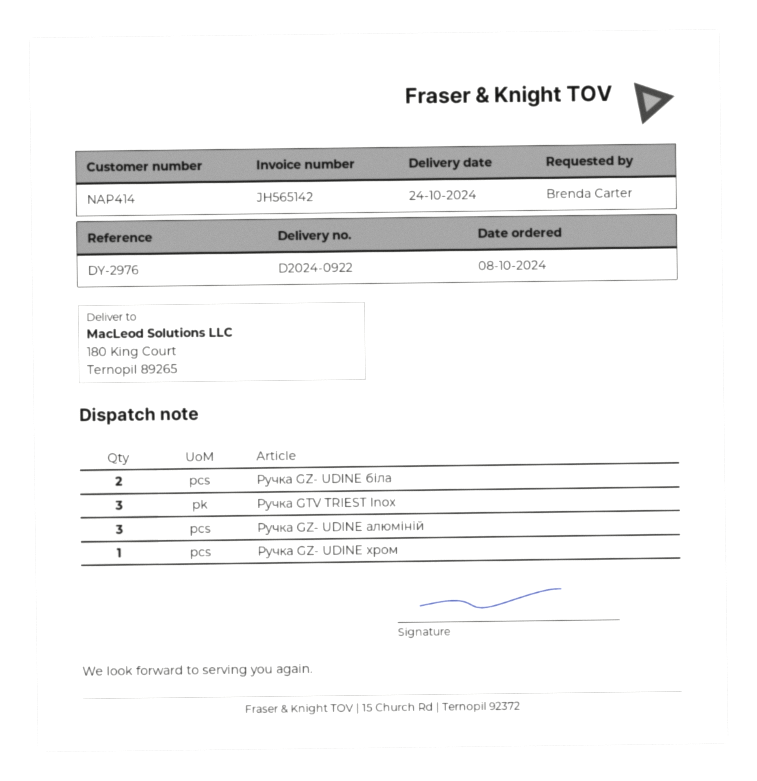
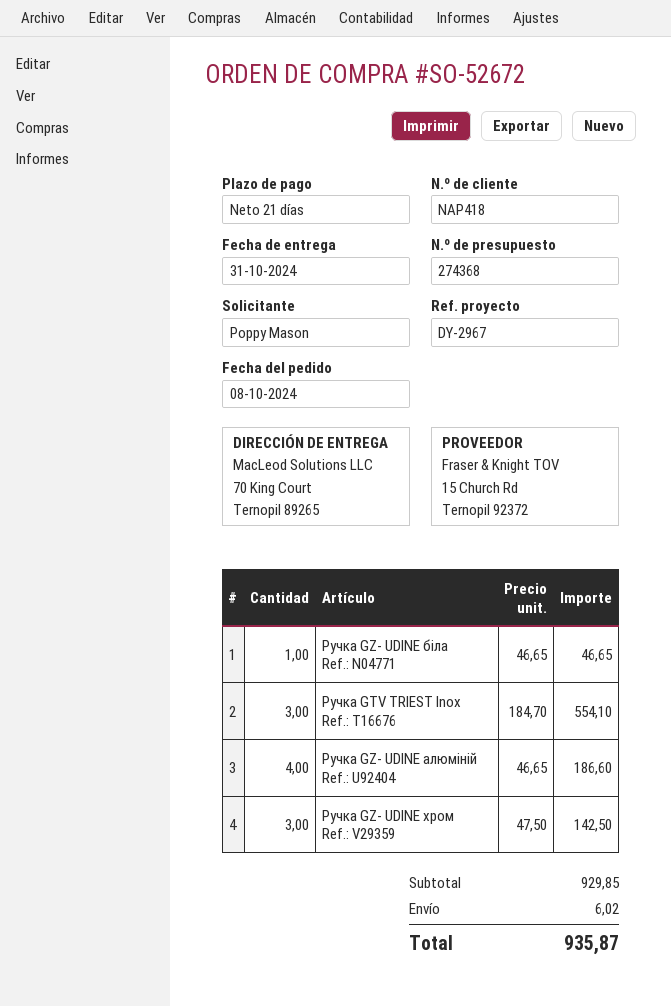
delivery date: 2024-10-24 -> 2024-10-31
customer number: NAP414 -> NAP418
reference: DY-2976 -> DY-2967
ordered by: Brenda Carter -> Poppy Mason
ship to: 180 King Court, Ternopil 89265 -> 70 King Court, Ternopil 89265
Ручка GZ- UDINE біла: 2 -> 1
Ручка GZ- UDINE алюміній: 3 -> 4
Ручка GZ- UDINE хром: 1 -> 3

